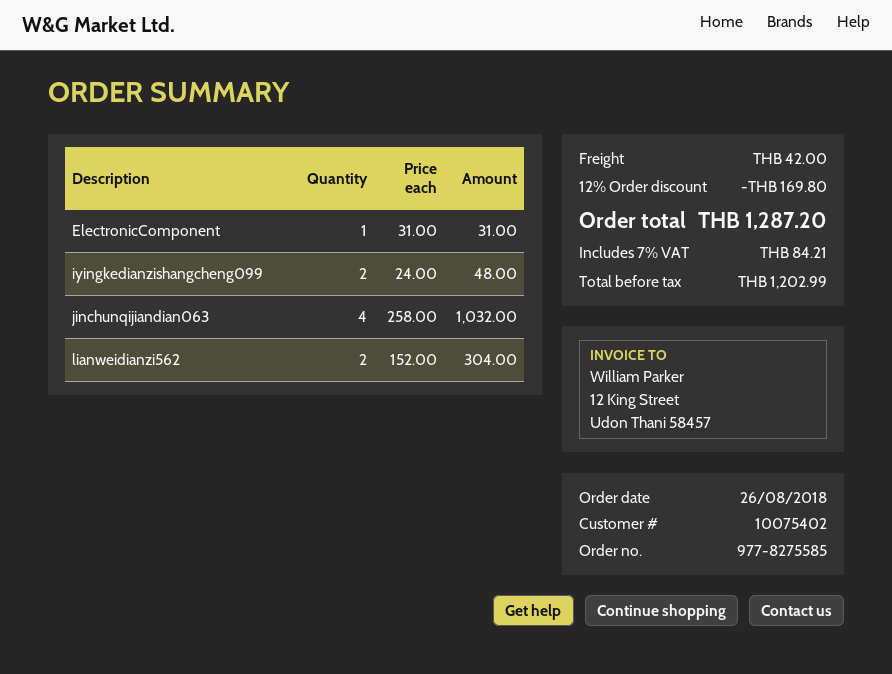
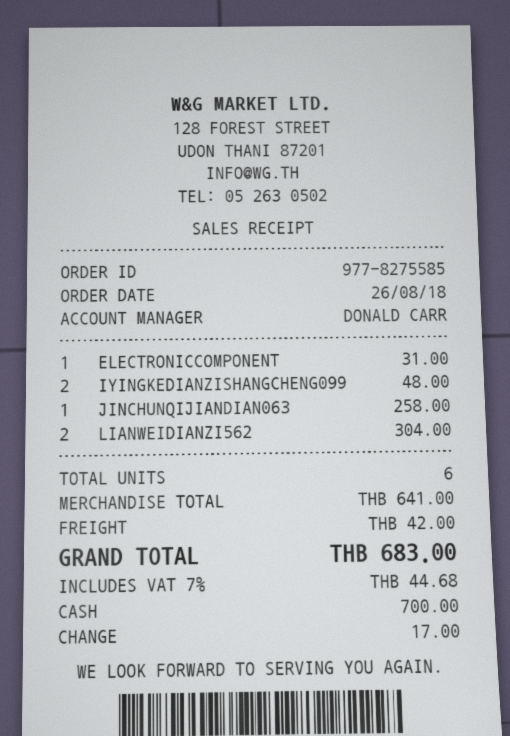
jinchunqijiandian063: 4 for 1032.00 -> 1 for 258.00
discount: 12% = 169.80 -> none
tax: 7% = 84.21 -> 7% = 44.68
total: 1287.20 -> 683.00

